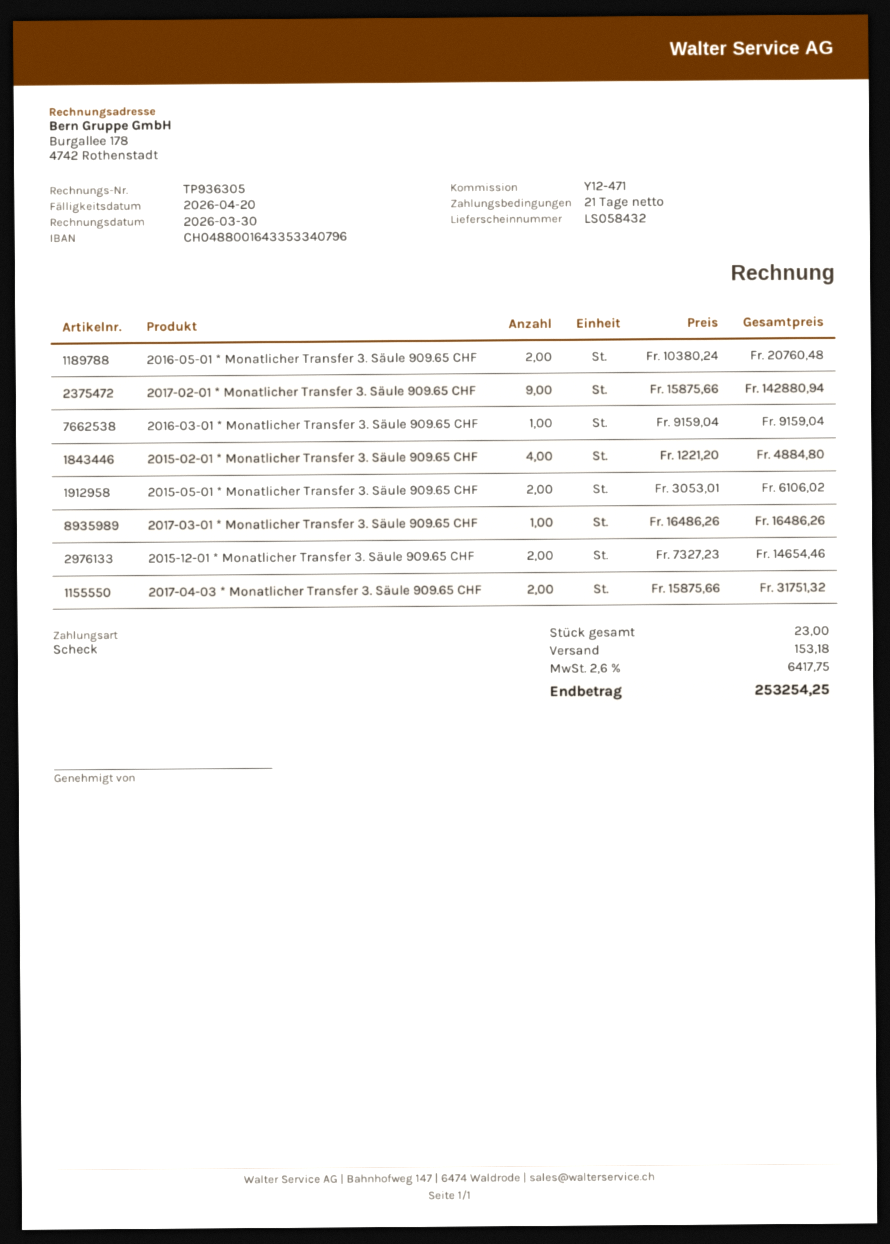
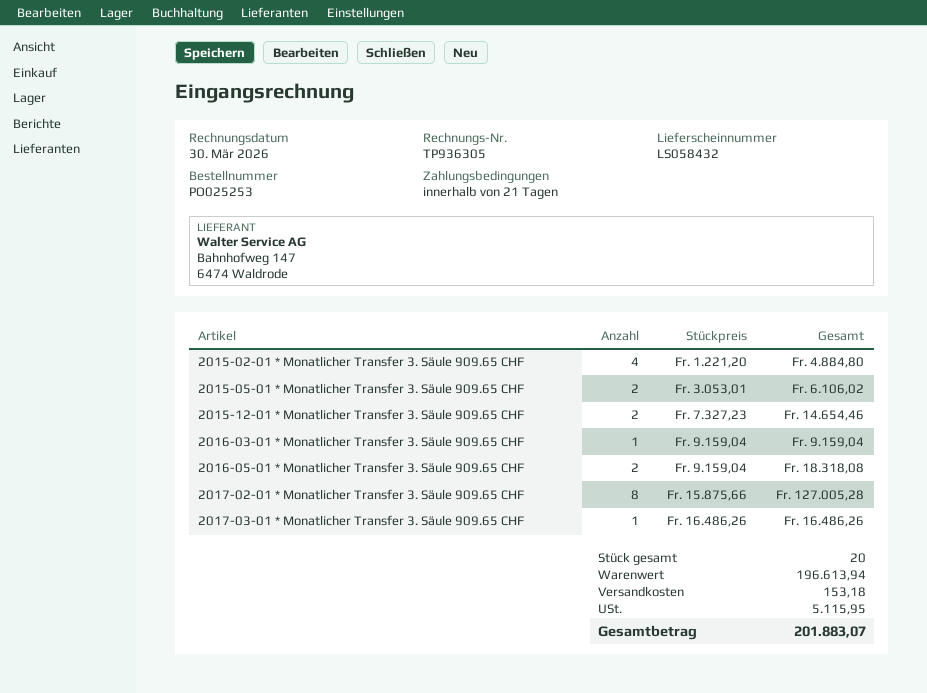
2016-05-01 * Monatlicher Transfer 3. Säule 909.65 CHF: 2 x 10380.24 = 20760.48 -> 2 x 9159.04 = 18318.08
2017-02-01 * Monatlicher Transfer 3. Säule 909.65 CHF: 9 x 15875.66 = 142880.94 -> 8 x 15875.66 = 127005.28
2017-04-03 * Monatlicher Transfer 3. Säule 909.65 CHF: 2 x 15875.66 = 31751.32 -> none
total quantity: 23 -> 20
tax: 6417.75 -> 5115.95
total: 253254.25 -> 201883.07

